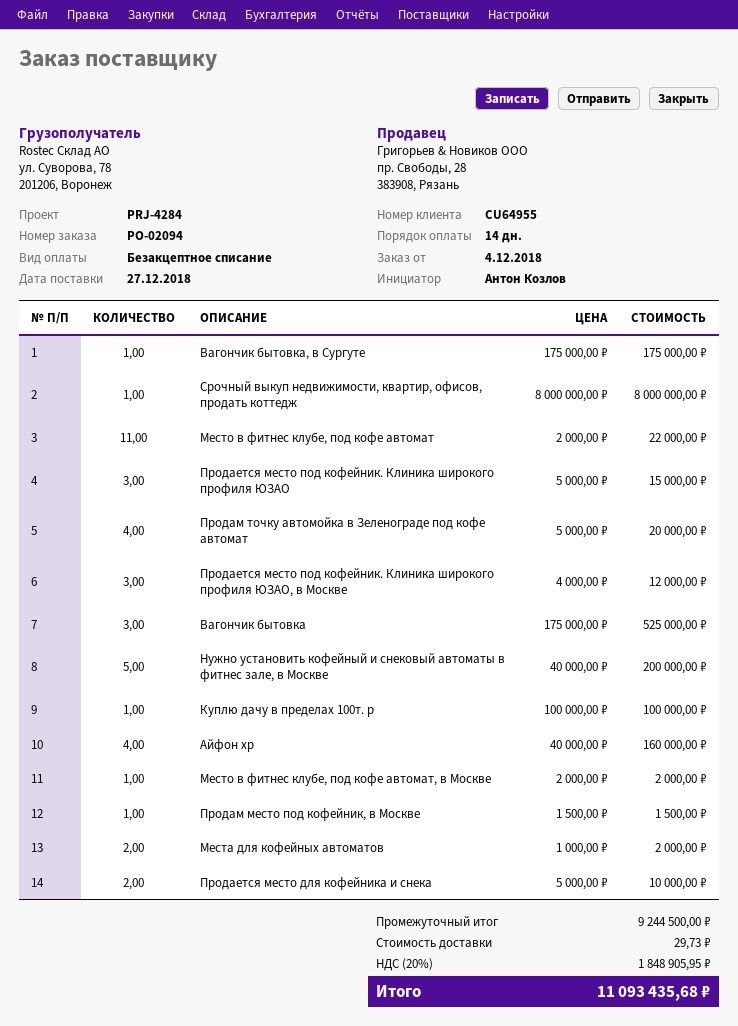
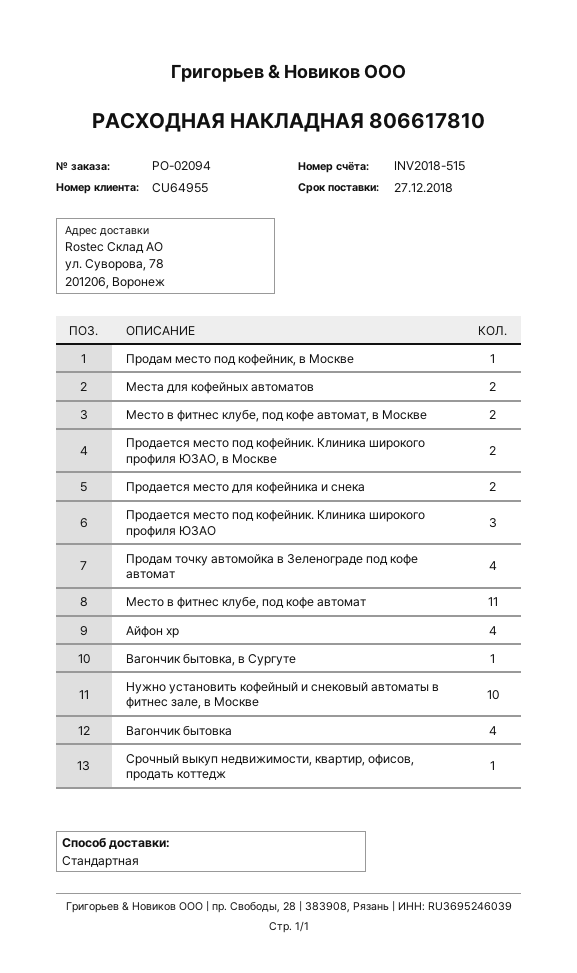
Продается место под кофейник. Клиника широкого профиля ЮЗАО, в Москве: 3 -> 2
Вагончик бытовка: 3 -> 4
Нужно установить кофейный и снековый автоматы в фитнес зале, в Москве: 5 -> 10
Куплю дачу в пределах 100т. р: 1 -> none
Место в фитнес клубе, под кофе автомат, в Москве: 1 -> 2

